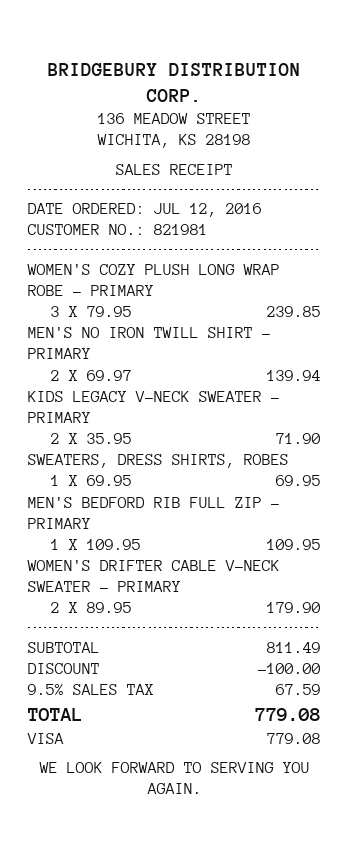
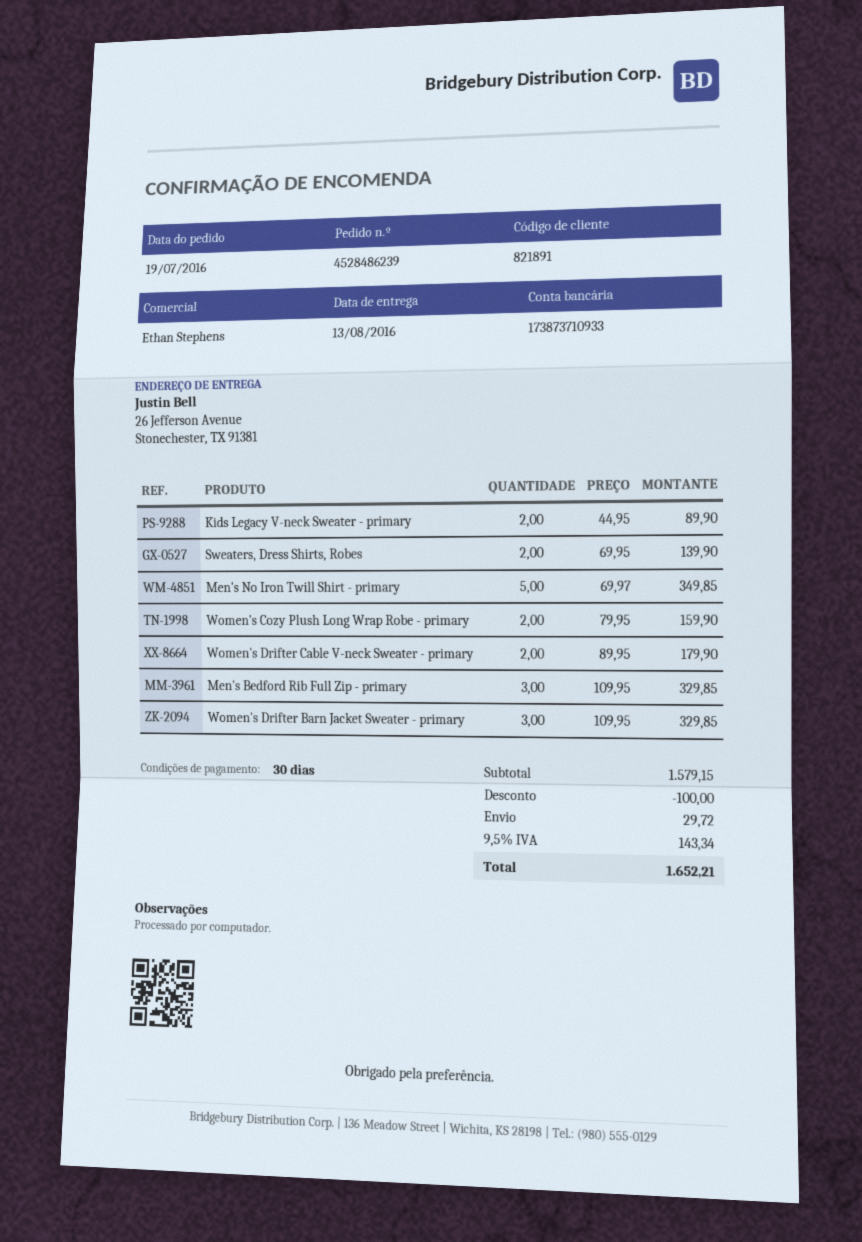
order date: 2016-07-12 -> 2016-07-19
customer number: 821981 -> 821891
WOMEN'S COZY PLUSH LONG WRAP ROBE - PRIMARY: 3 x 79.95 = 239.85 -> 2 x 79.95 = 159.90
MEN'S NO IRON TWILL SHIRT - PRIMARY: 2 x 69.97 = 139.94 -> 5 x 69.97 = 349.85
KIDS LEGACY V-NECK SWEATER - PRIMARY: 2 x 35.95 = 71.90 -> 2 x 44.95 = 89.90
SWEATERS, DRESS SHIRTS, ROBES: 1 x 69.95 = 69.95 -> 2 x 69.95 = 139.90
MEN'S BEDFORD RIB FULL ZIP - PRIMARY: 1 x 109.95 = 109.95 -> 3 x 109.95 = 329.85
Women's Drifter Barn Jacket Sweater - primary: none -> 3 x 109.95 = 329.85
subtotal: 811.49 -> 1579.15
shipping: none -> 29.72
tax: 9.5% = 67.59 -> 9.5% = 143.34
total: 779.08 -> 1652.21

